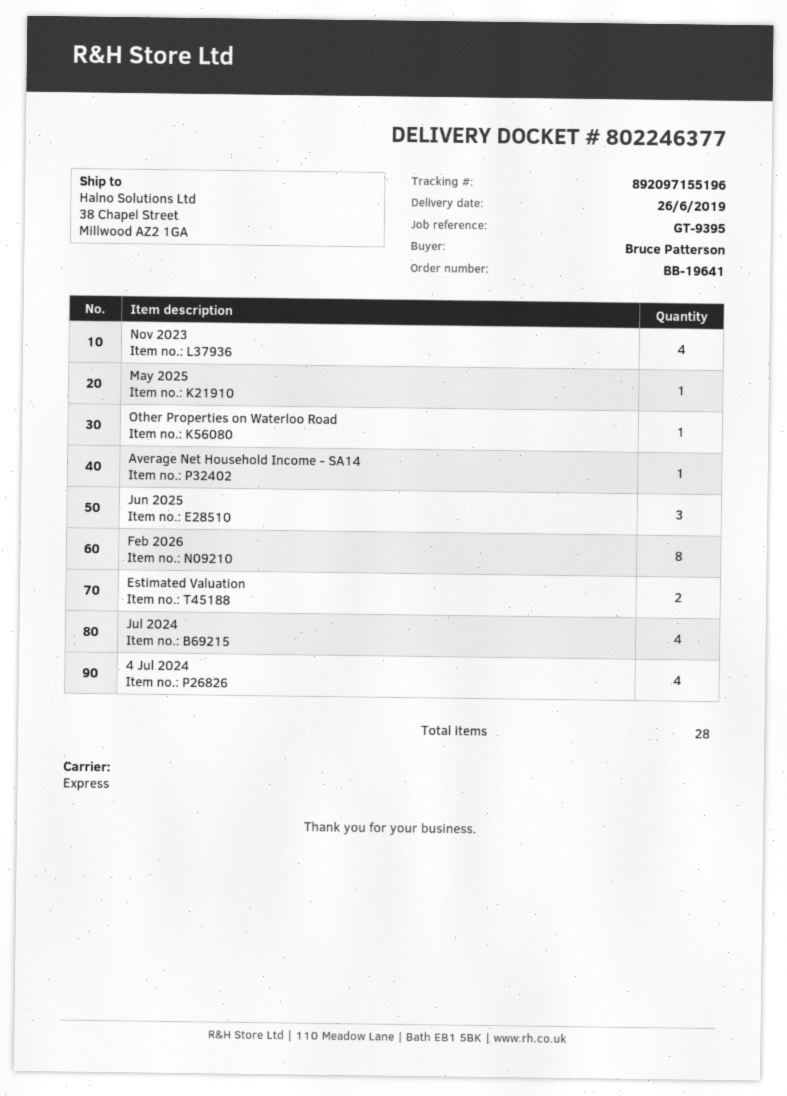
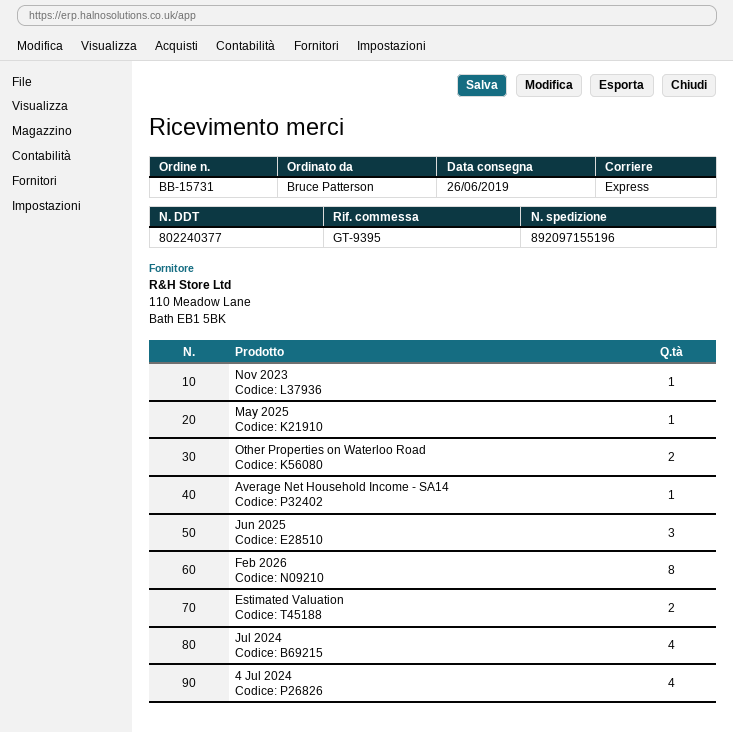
order number: BB-19641 -> BB-15731
delivery note number: 802246377 -> 802240377
Nov 2023: 4 -> 1
Other Properties on Waterloo Road: 1 -> 2

